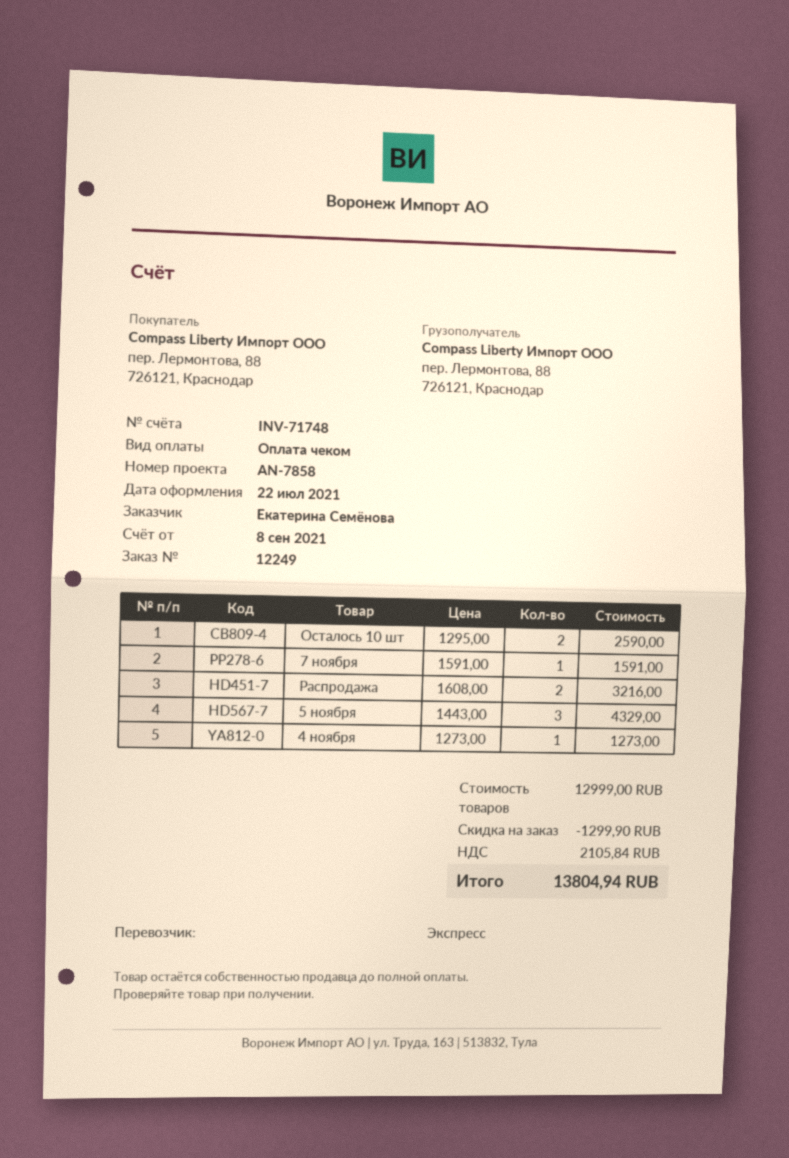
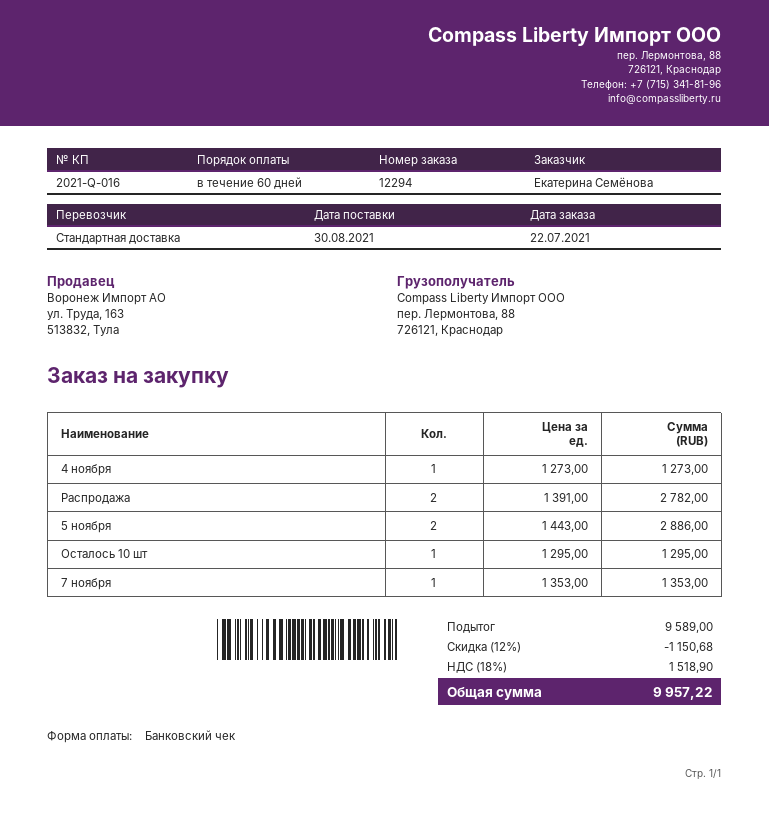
order number: 12249 -> 12294
shipping method: express -> standard
Осталось 10 шт: 2 x 1295.00 = 2590.00 -> 1 x 1295.00 = 1295.00
7 ноября: 1 x 1591.00 = 1591.00 -> 1 x 1353.00 = 1353.00
Распродажа: 2 x 1608.00 = 3216.00 -> 2 x 1391.00 = 2782.00
5 ноября: 3 x 1443.00 = 4329.00 -> 2 x 1443.00 = 2886.00
subtotal: 12999.00 -> 9589.00
discount: 1299.90 -> 1150.68
tax: 2105.84 -> 1518.90
total: 13804.94 -> 9957.22

